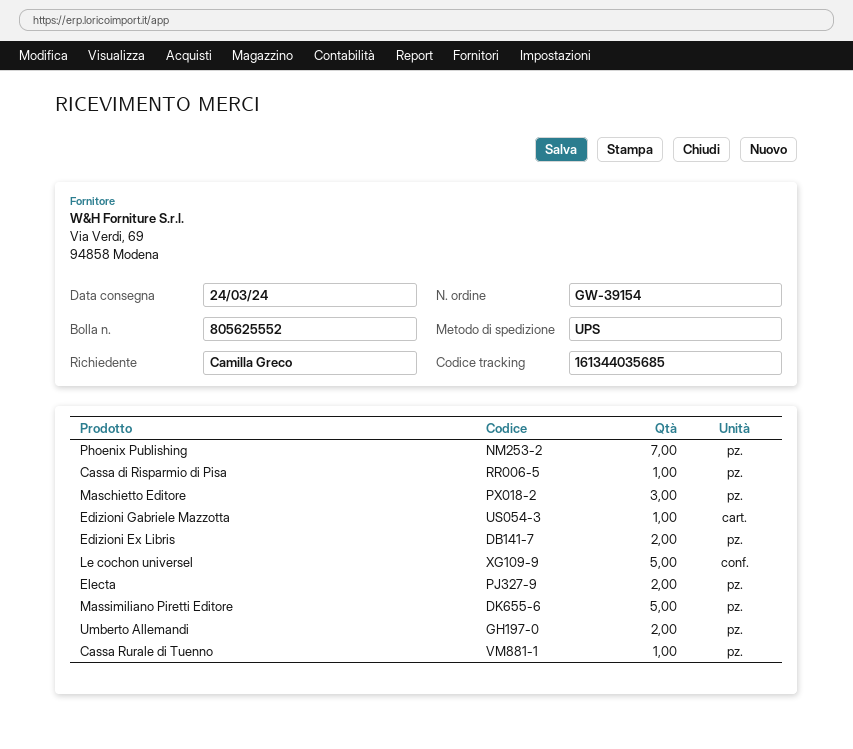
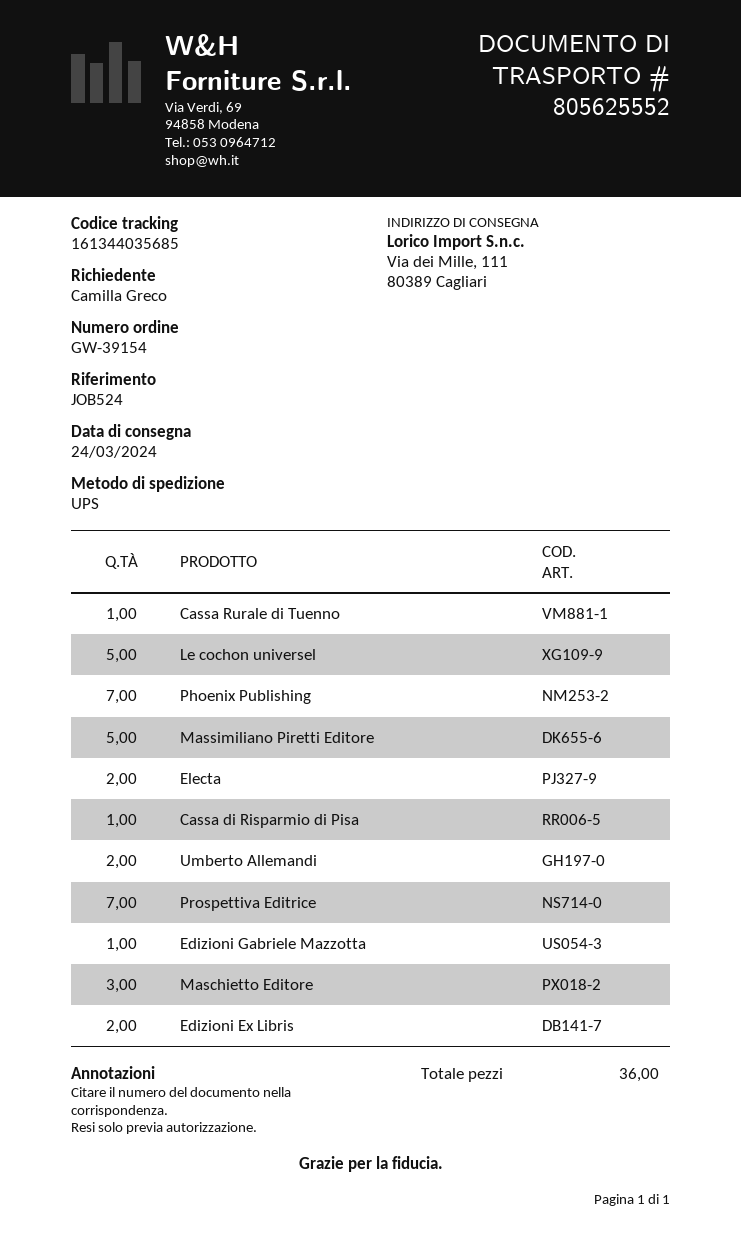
Prospettiva Editrice: none -> 7

